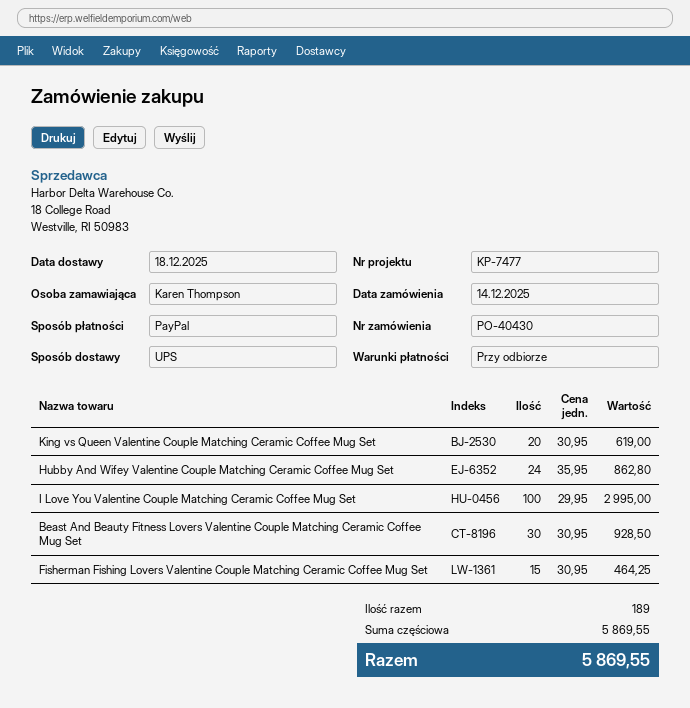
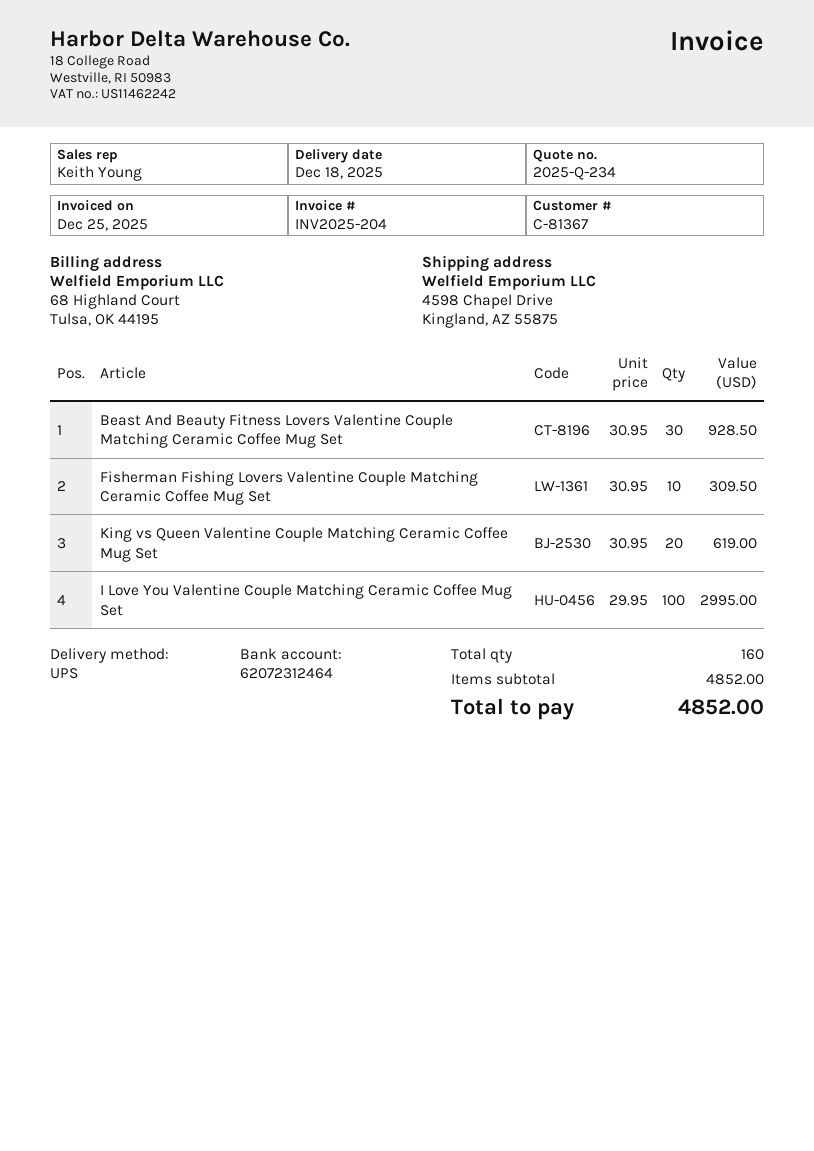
Hubby And Wifey Valentine Couple Matching Ceramic Coffee Mug Set: 24 x 35.95 = 862.80 -> none
Fisherman Fishing Lovers Valentine Couple Matching Ceramic Coffee Mug Set: 15 x 30.95 = 464.25 -> 10 x 30.95 = 309.50
total quantity: 189 -> 160
subtotal: 5869.55 -> 4852.00
total: 5869.55 -> 4852.00

